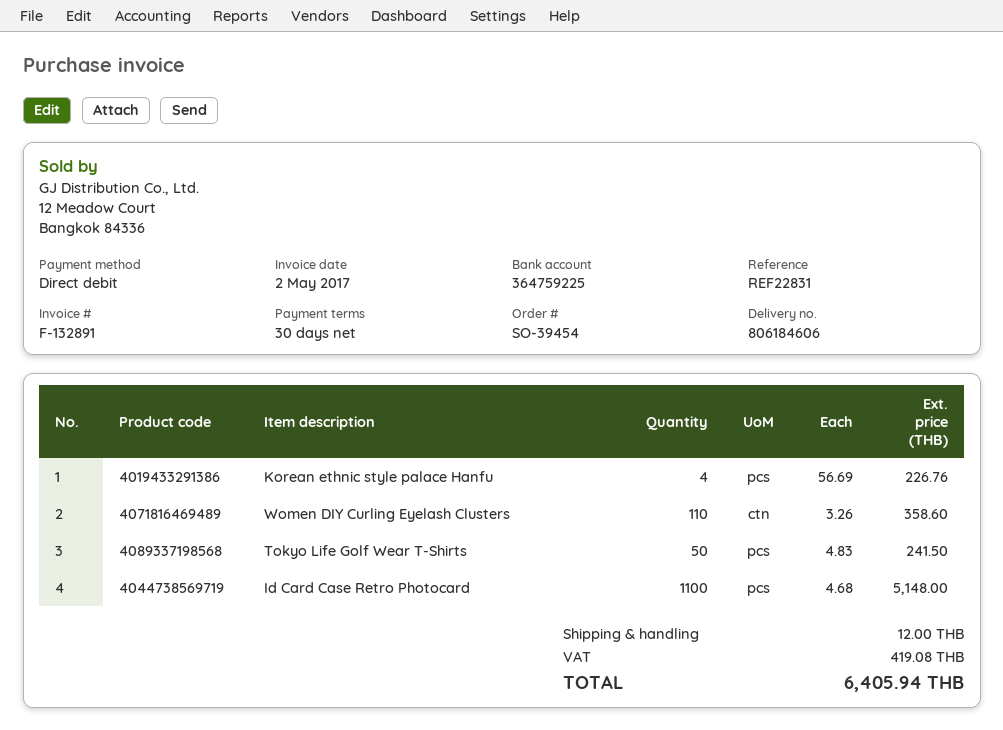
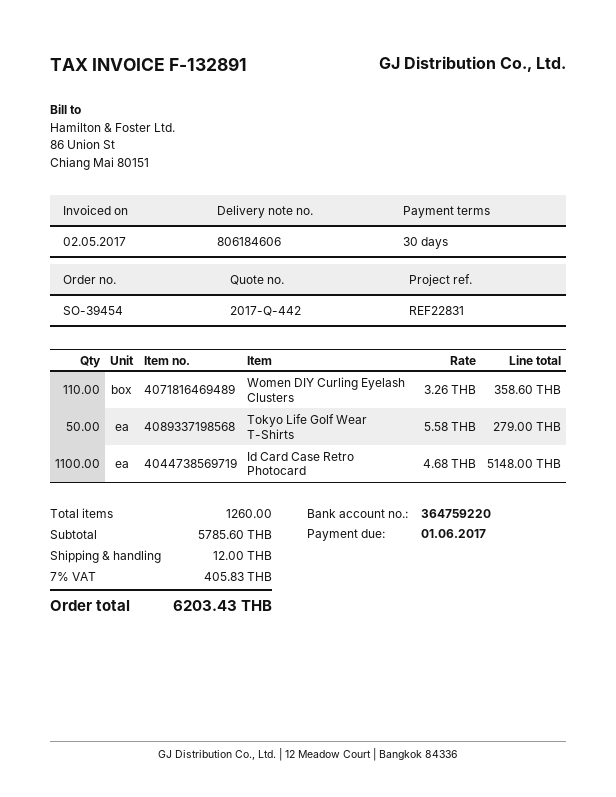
bank account: 364759225 -> 364759220
Korean ethnic style palace Hanfu: 4 x 56.69 = 226.76 -> none
Tokyo Life Golf Wear T-Shirts: 50 x 4.83 = 241.50 -> 50 x 5.58 = 279.00
tax: 419.08 -> 405.83
total: 6405.94 -> 6203.43

